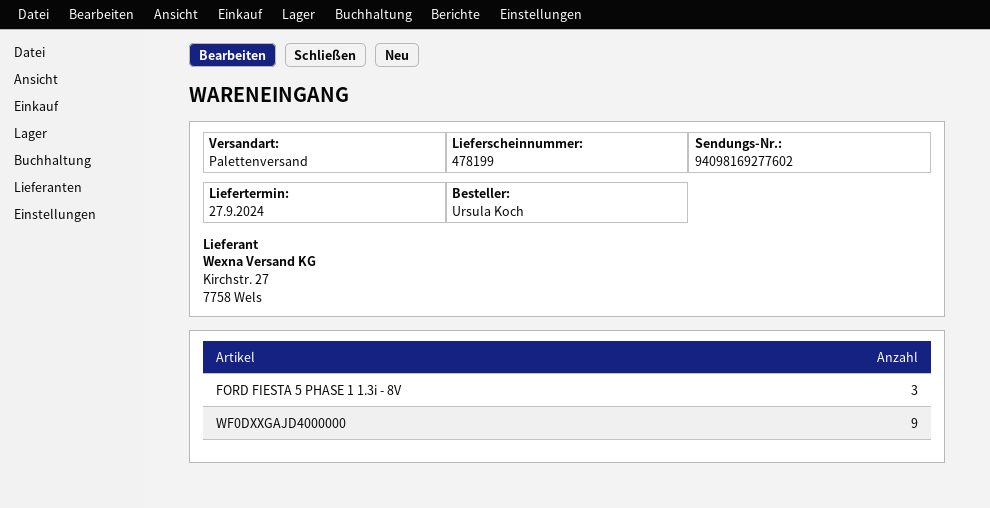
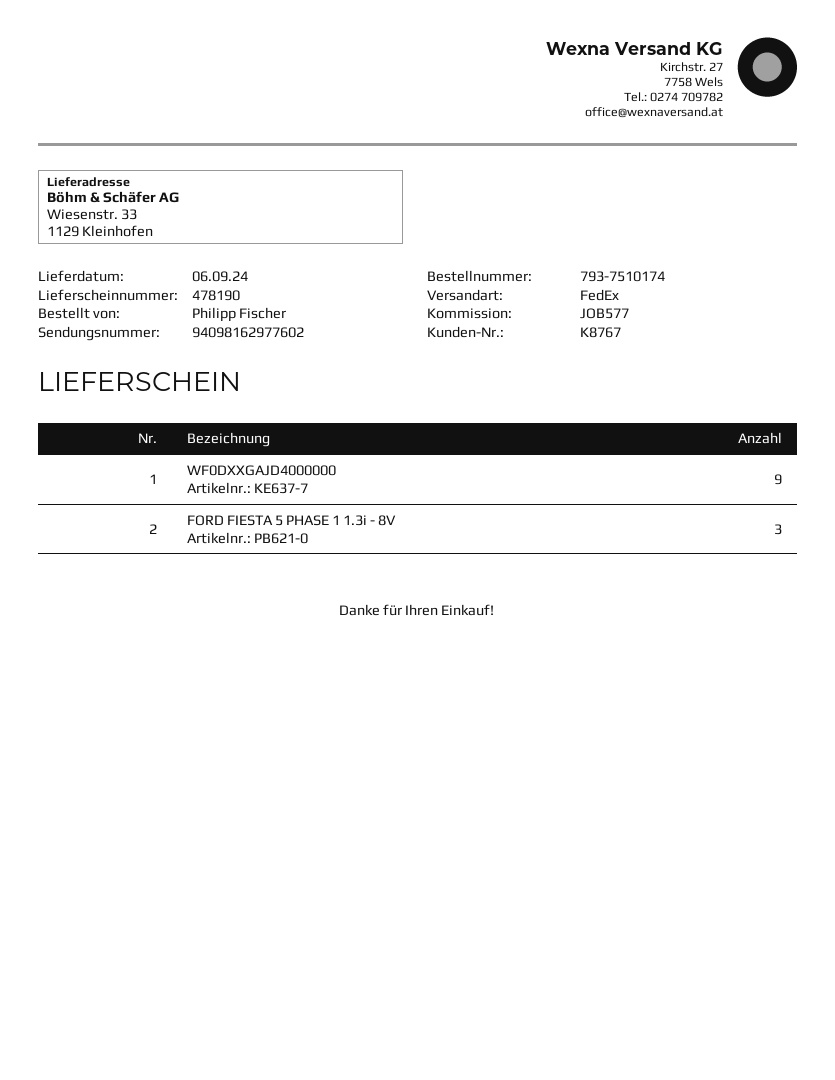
delivery note number: 478199 -> 478190
delivery date: 2024-09-27 -> 2024-09-06
ordered by: Ursula Koch -> Philipp Fischer
shipping method: pallet freight -> FedEx
tracking number: 94098169277602 -> 94098162977602

